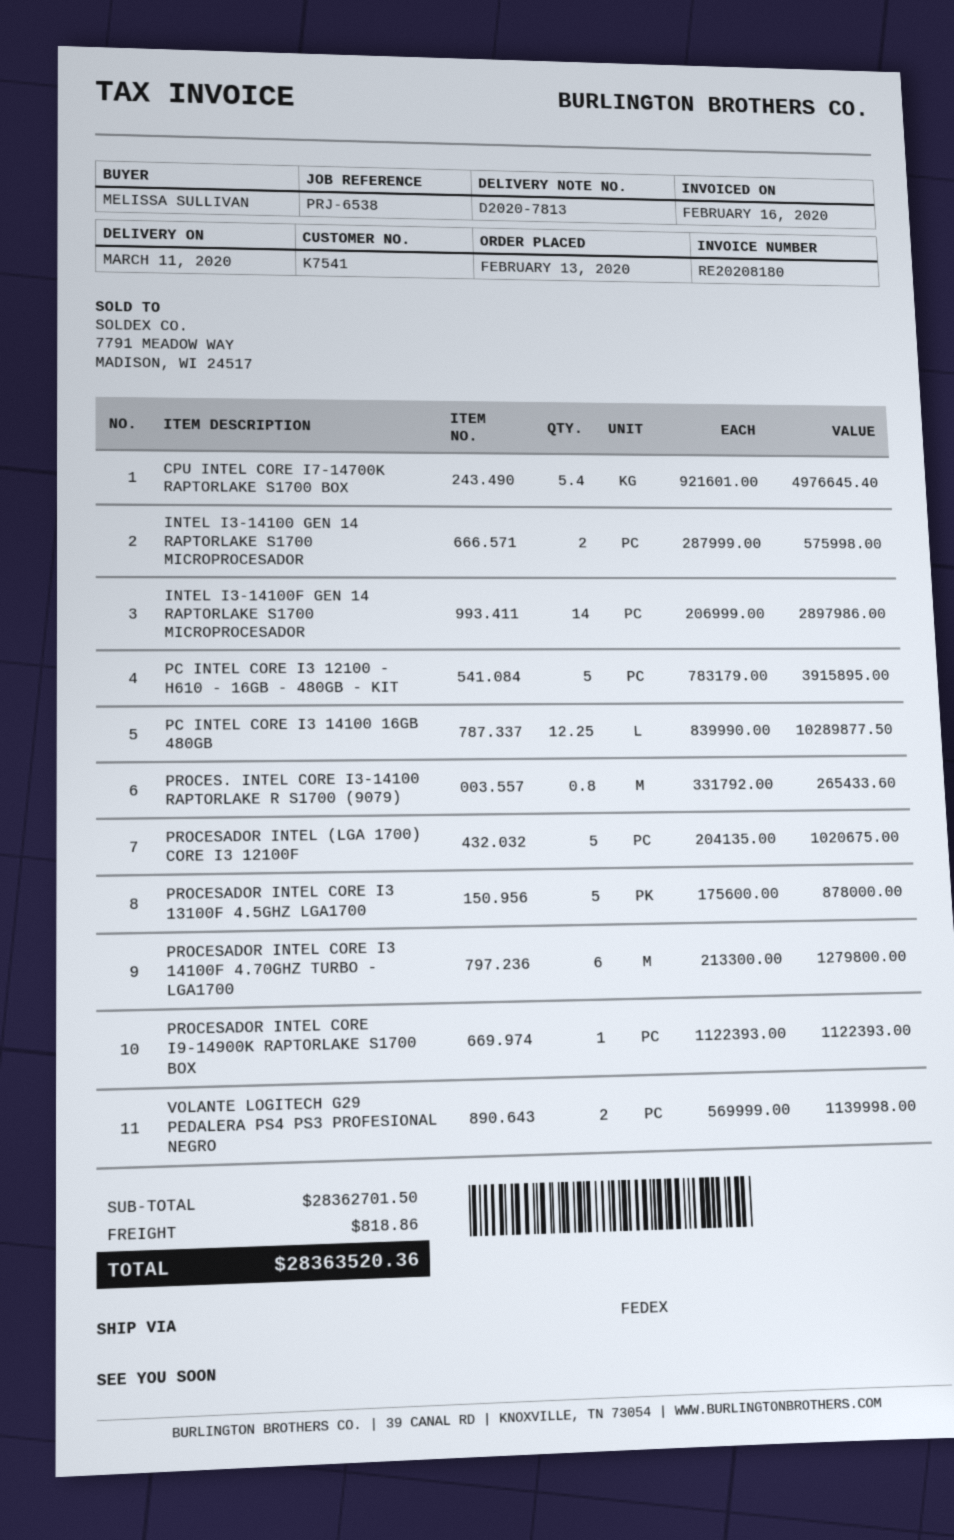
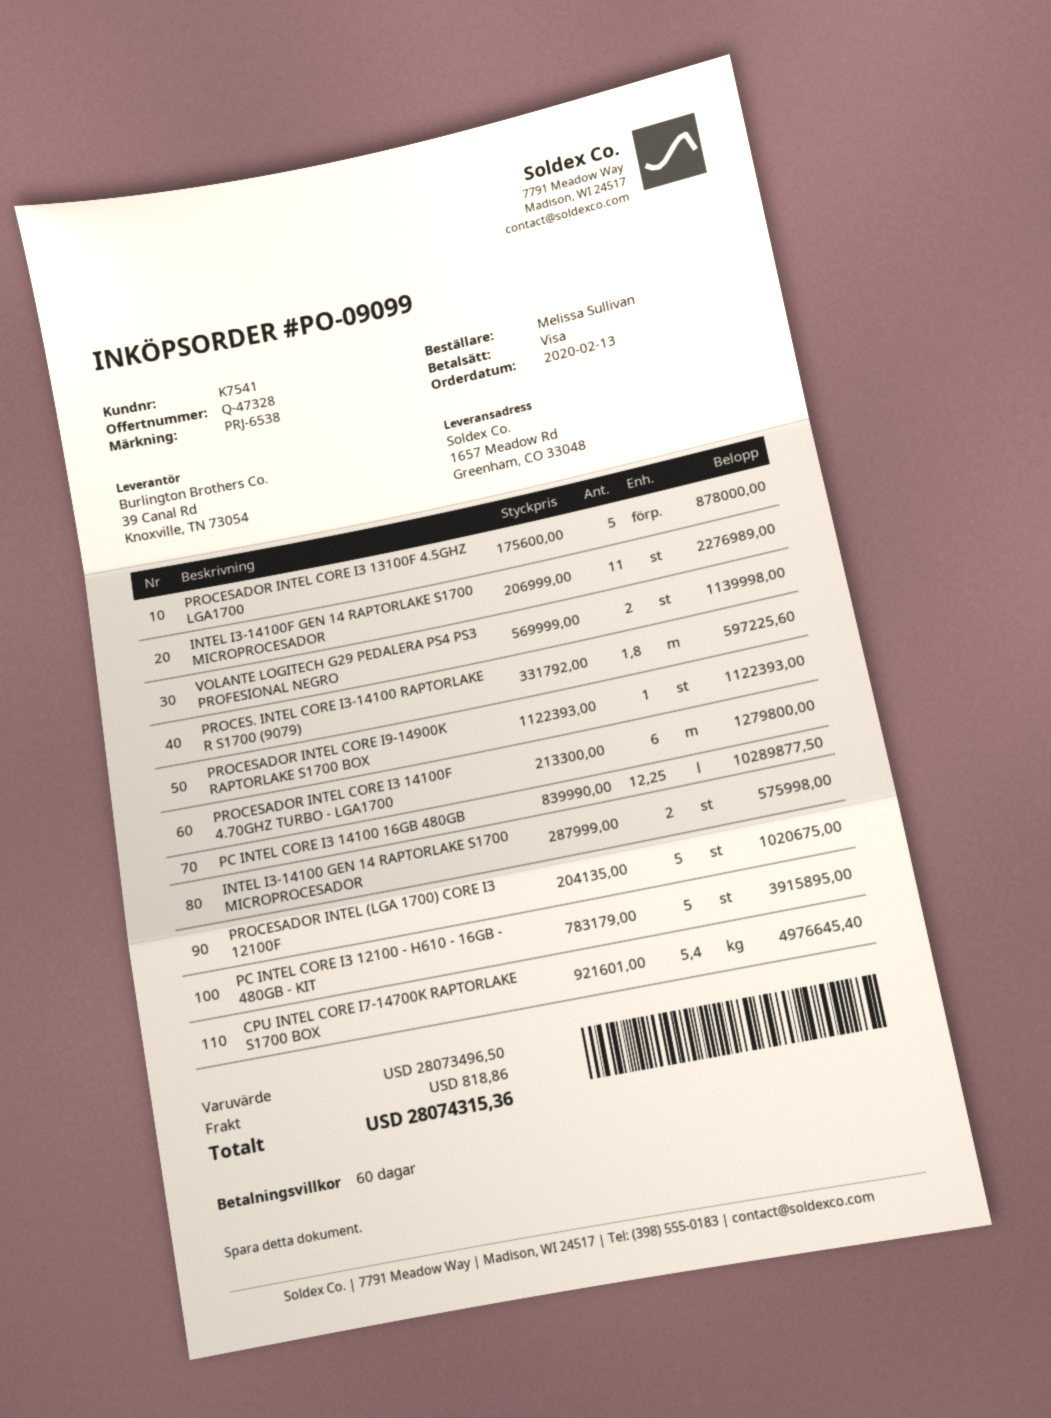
INTEL I3-14100F GEN 14 RAPTORLAKE S1700 MICROPROCESADOR: 14 x 206999.00 = 2897986.00 -> 11 x 206999.00 = 2276989.00
PROCES. INTEL CORE I3-14100 RAPTORLAKE R S1700 (9079): 0.8 x 331792.00 = 265433.60 -> 1.8 x 331792.00 = 597225.60
subtotal: 28362701.50 -> 28073496.50
total: 28363520.36 -> 28074315.36

